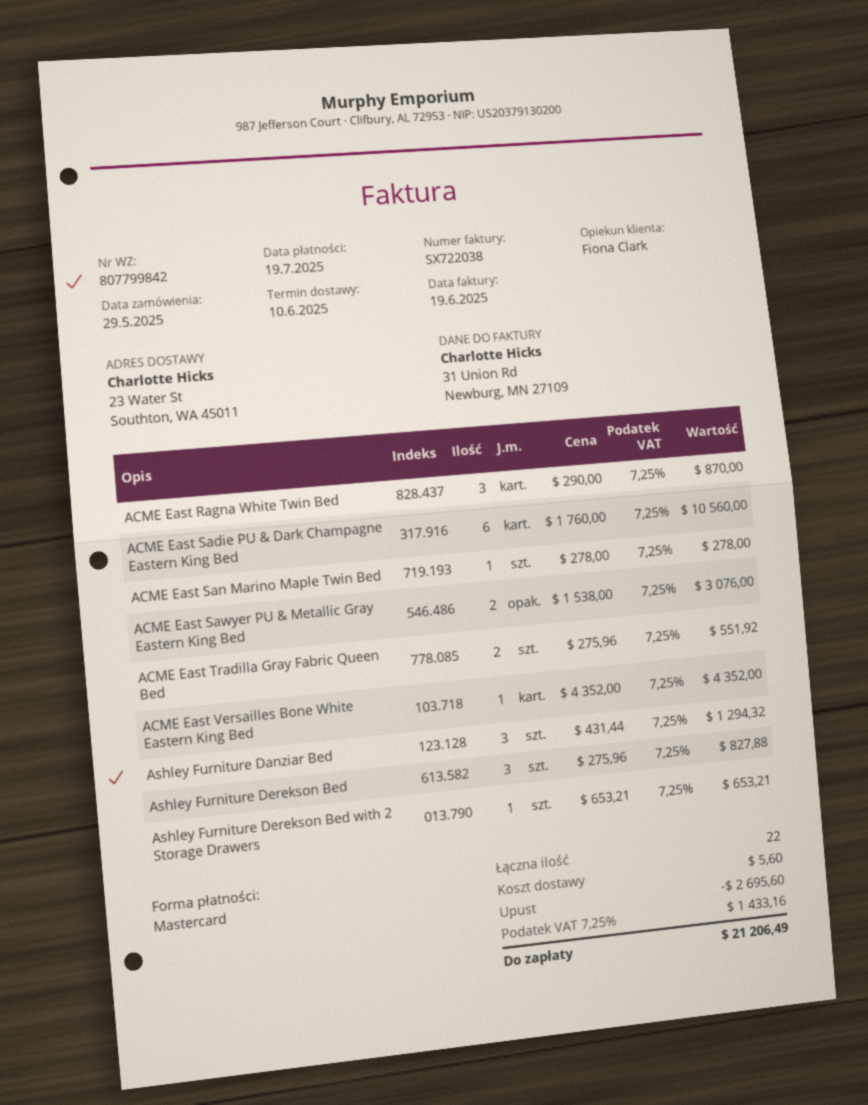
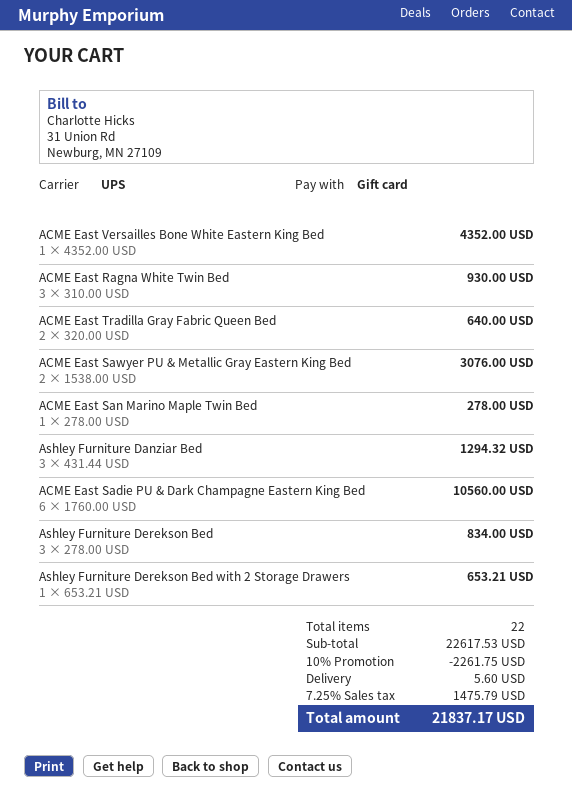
payment method: Mastercard -> gift card
ACME East Ragna White Twin Bed: 3 x 290.00 = 870.00 -> 3 x 310.00 = 930.00
ACME East Tradilla Gray Fabric Queen Bed: 2 x 275.96 = 551.92 -> 2 x 320.00 = 640.00
Ashley Furniture Derekson Bed: 3 x 275.96 = 827.88 -> 3 x 278.00 = 834.00
discount: 2695.60 -> 2261.75
tax: 7.25% = 1433.16 -> 7.25% = 1475.79
total: 21206.49 -> 21837.17

